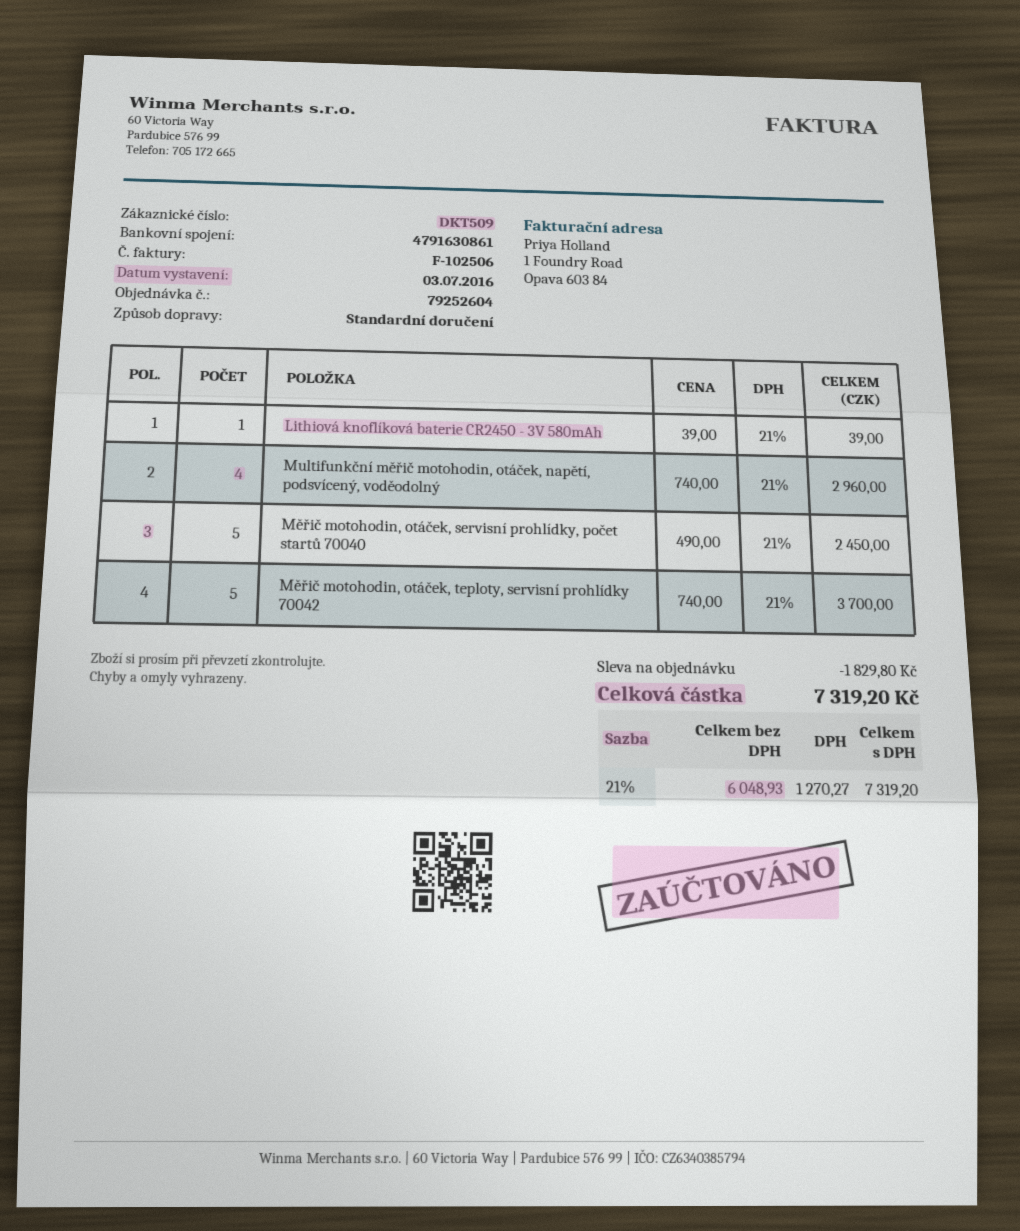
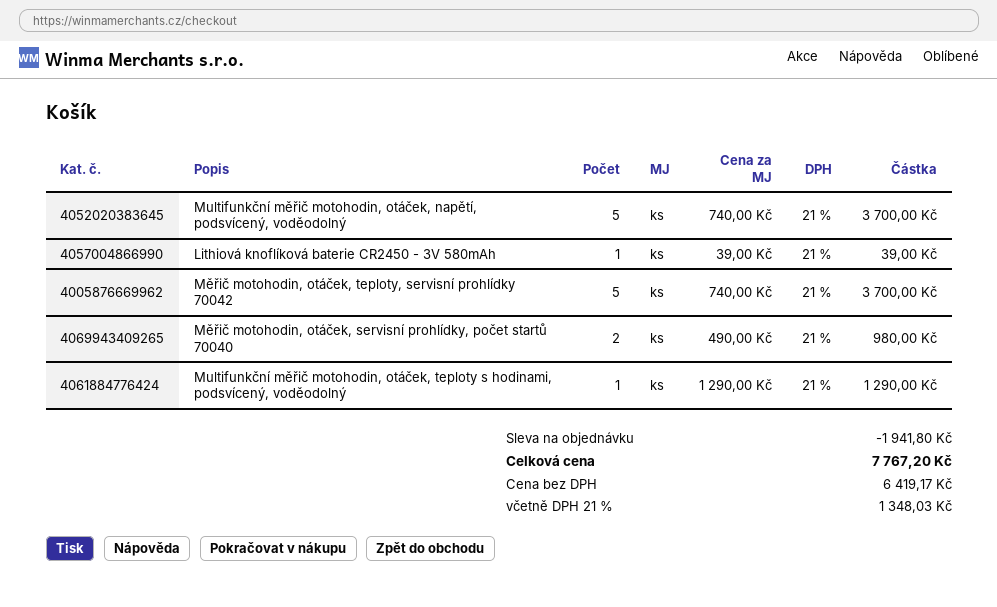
Multifunkční měřič motohodin, otáček, napětí, podsvícený, voděodolný: 4 x 740.00 = 2960.00 -> 5 x 740.00 = 3700.00
Měřič motohodin, otáček, servisní prohlídky, počet startů 70040: 5 x 490.00 = 2450.00 -> 2 x 490.00 = 980.00
Multifunkční měřič motohodin, otáček, teploty s hodinami, podsvícený, voděodolný: none -> 1 x 1290.00 = 1290.00
discount: 1829.80 -> 1941.80
net: 6048.93 -> 6419.17
tax: 21% = 1270.27 -> 21% = 1348.03
total: 7319.20 -> 7767.20

